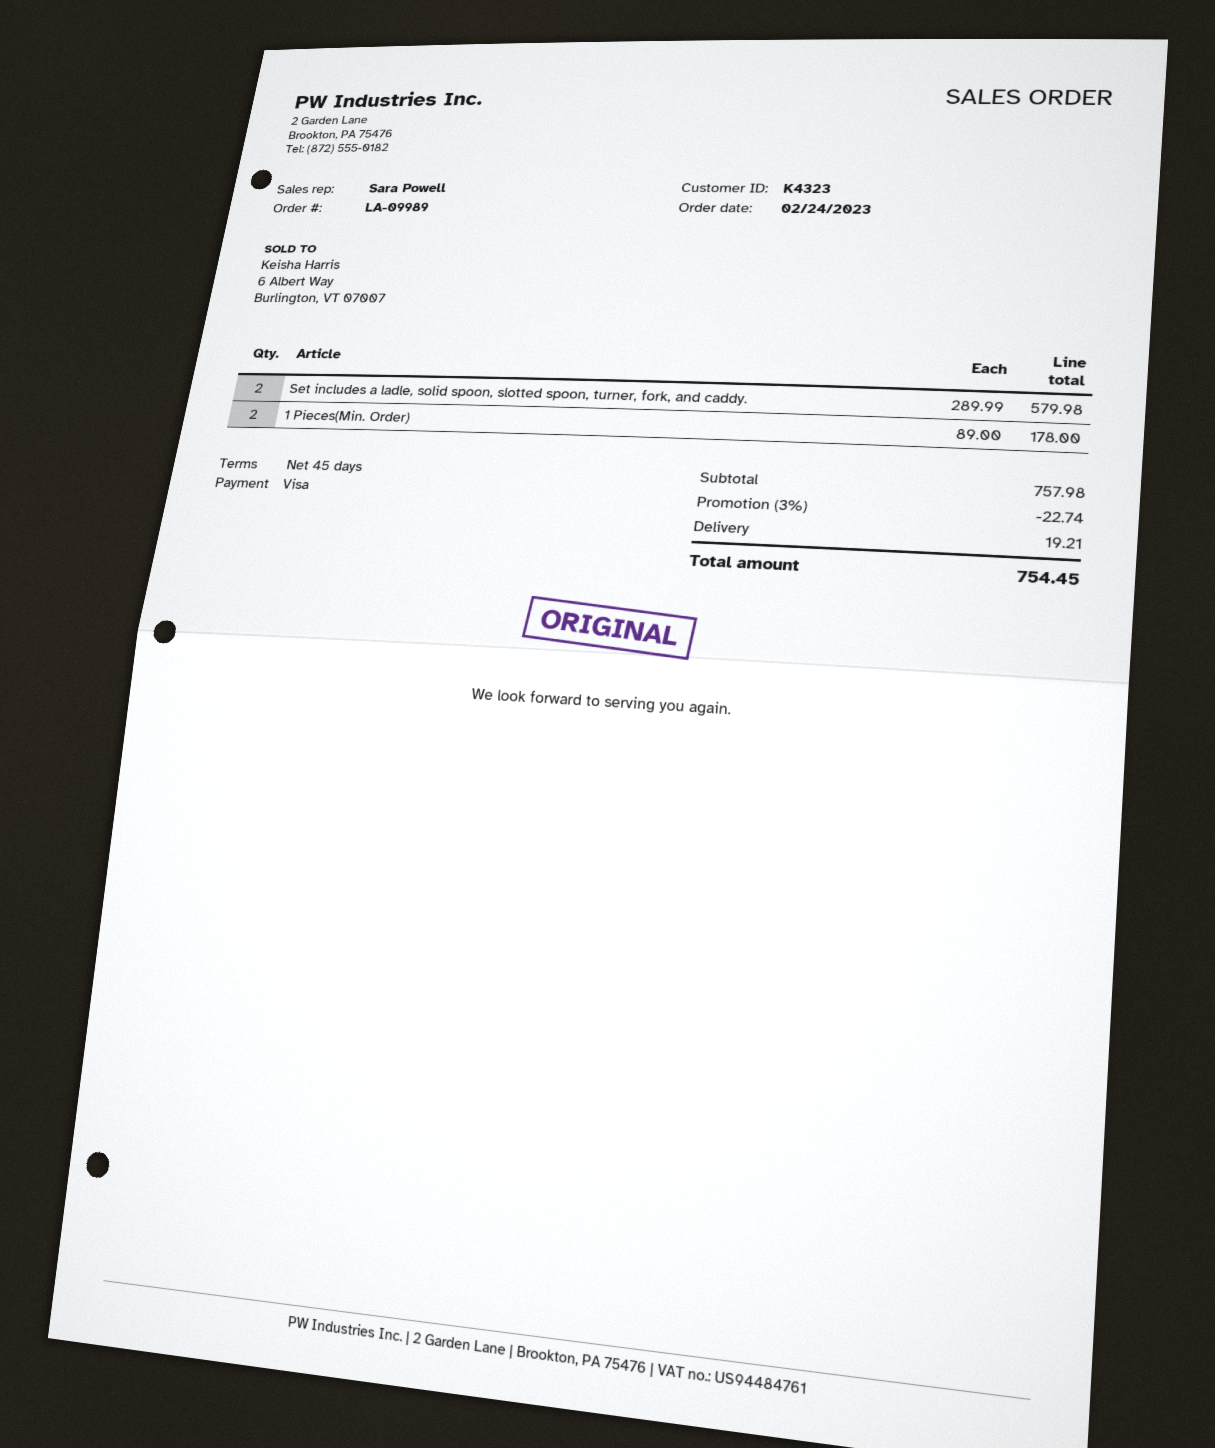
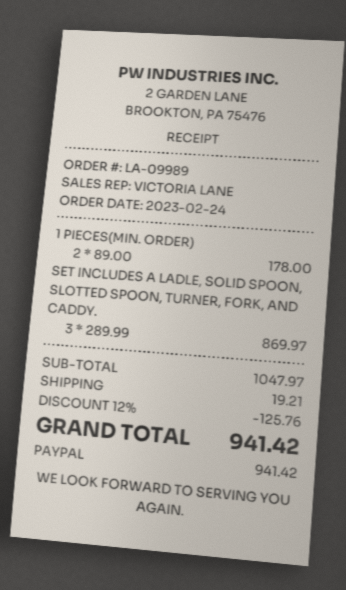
sales rep: Sara Powell -> VICTORIA LANE
payment method: Visa -> PayPal
Set includes a ladle, solid spoon, slotted spoon, turner, fork, and caddy.: 2 x 289.99 = 579.98 -> 3 x 289.99 = 869.97
subtotal: 757.98 -> 1047.97
discount: 3% = 22.74 -> 12% = 125.76
total: 754.45 -> 941.42

